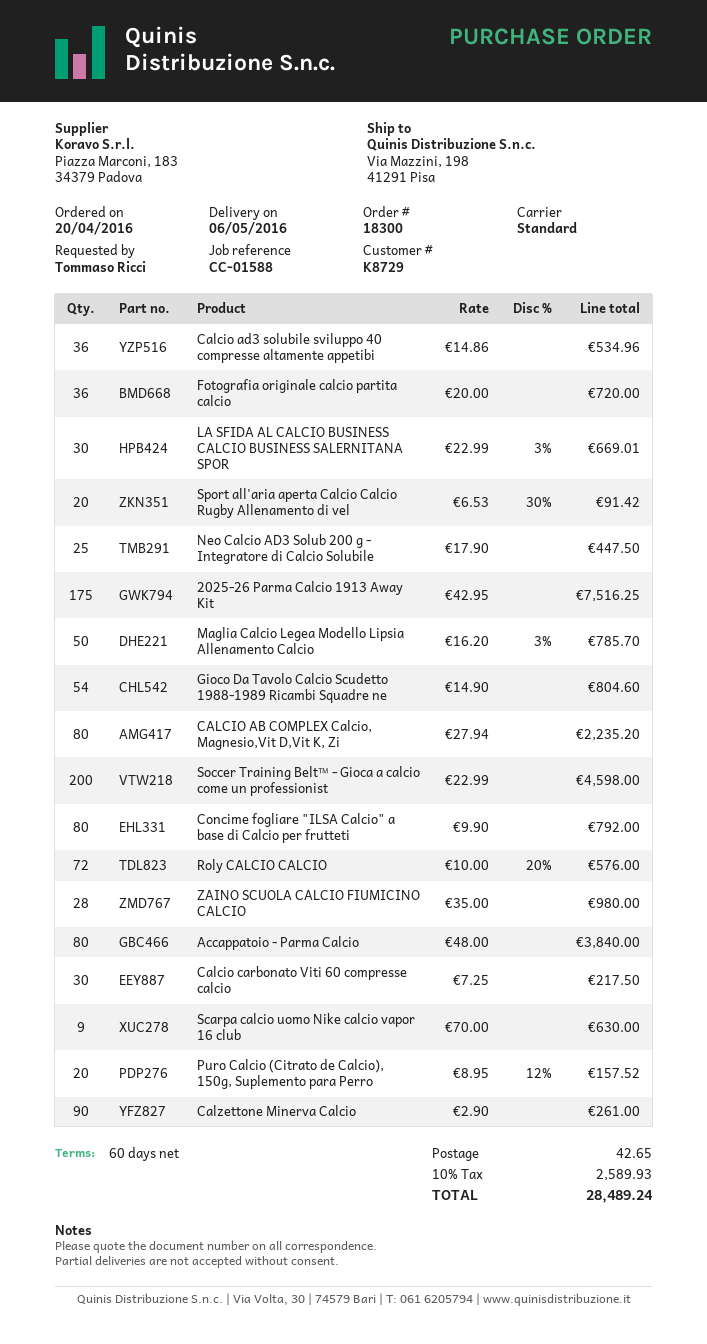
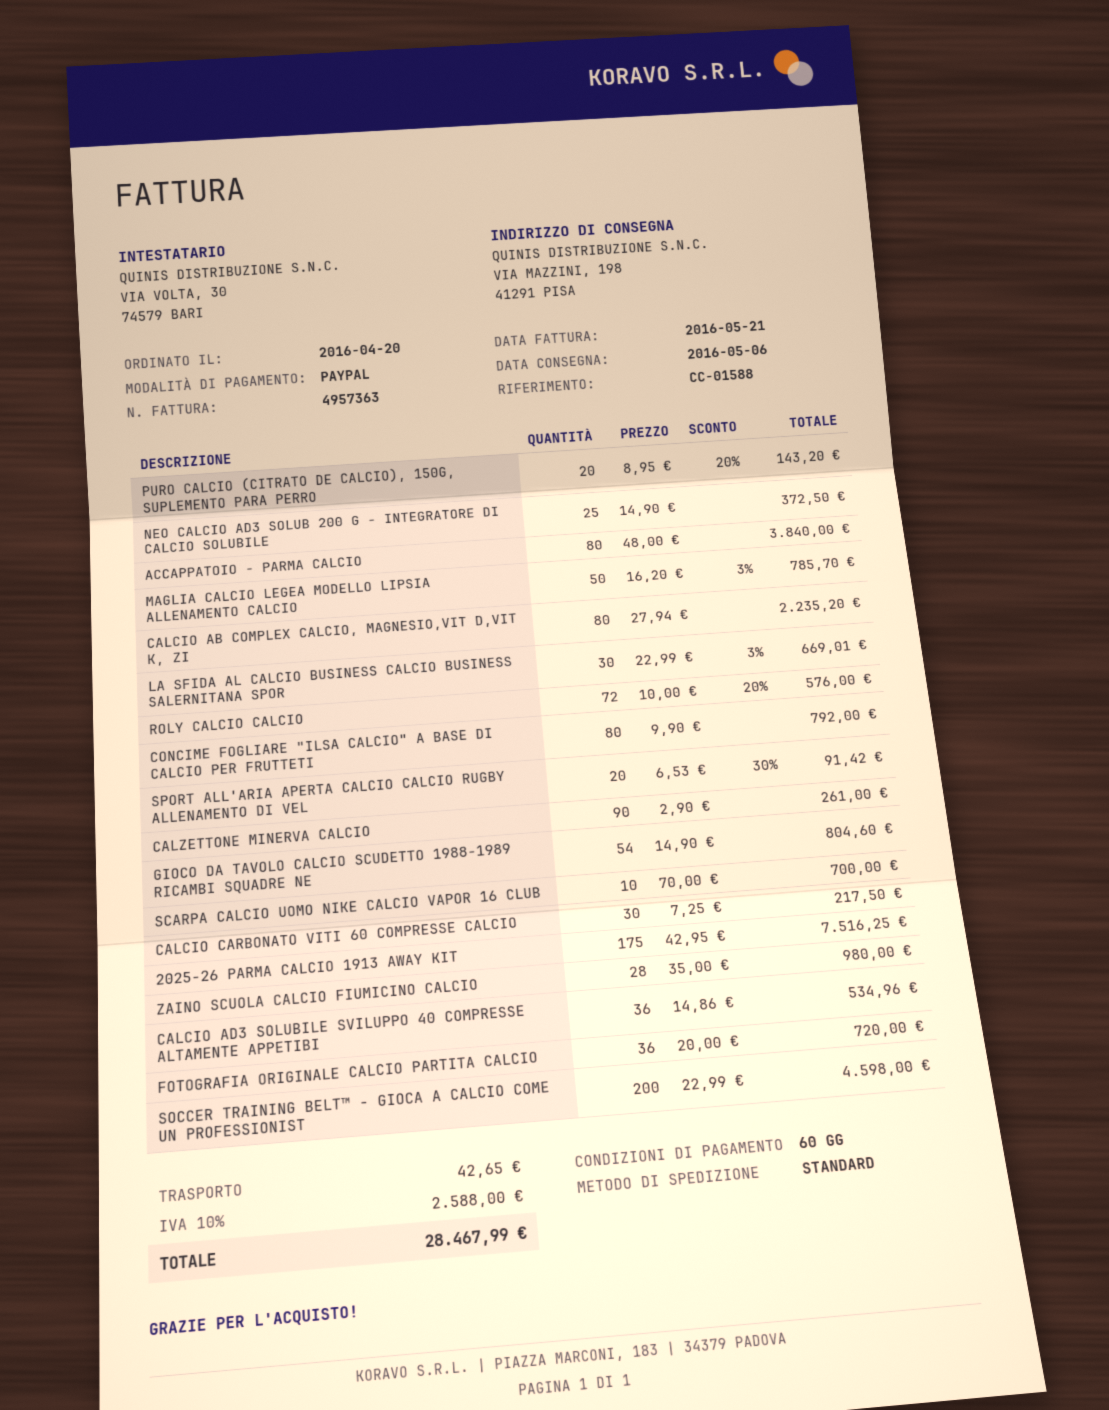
Neo Calcio AD3 Solub 200 g - Integratore di Calcio Solubile: 25 x 17.90 = 447.50 -> 25 x 14.90 = 372.50
Scarpa calcio uomo Nike calcio vapor 16 club: 9 x 70.00 = 630.00 -> 10 x 70.00 = 700.00
Puro Calcio (Citrato de Calcio), 150g, Suplemento para Perro: 20 x 8.95 - 12% = 157.52 -> 20 x 8.95 - 20% = 143.20
tax: 10% = 2589.93 -> 10% = 2588.00
total: 28489.24 -> 28467.99

